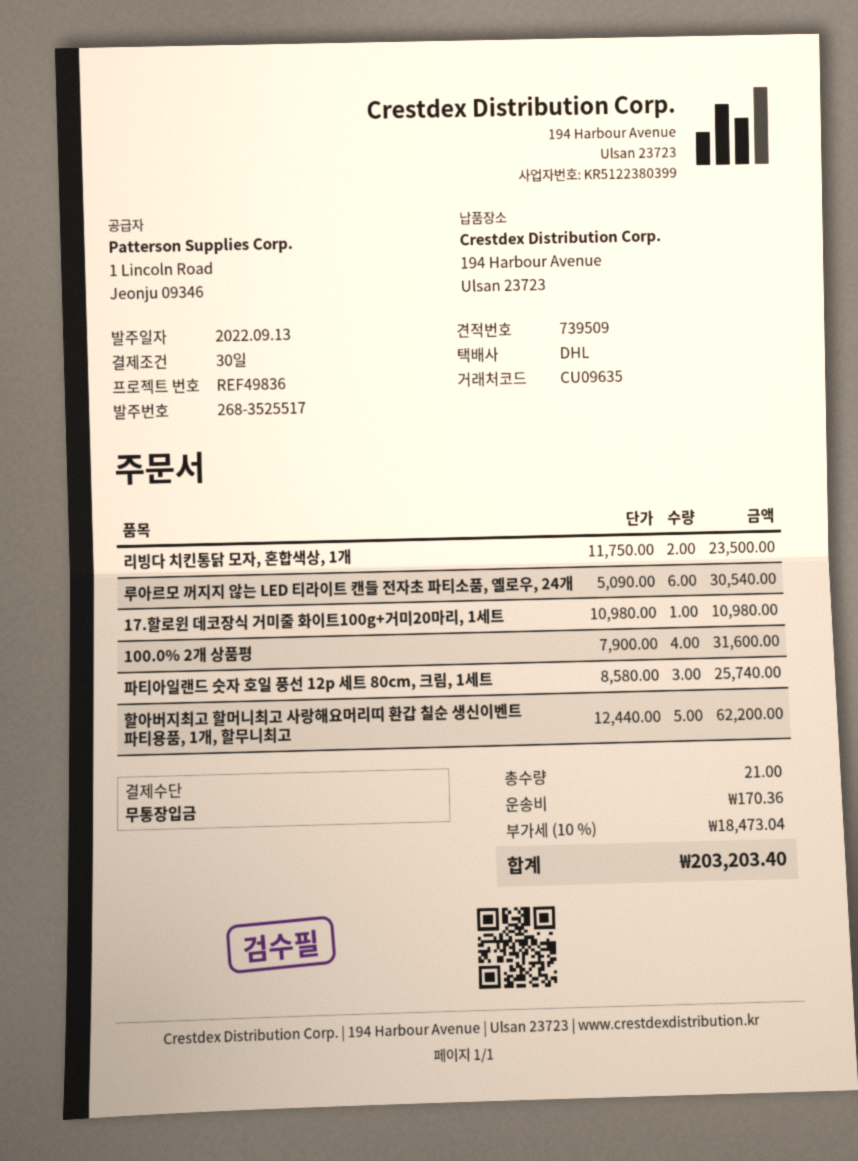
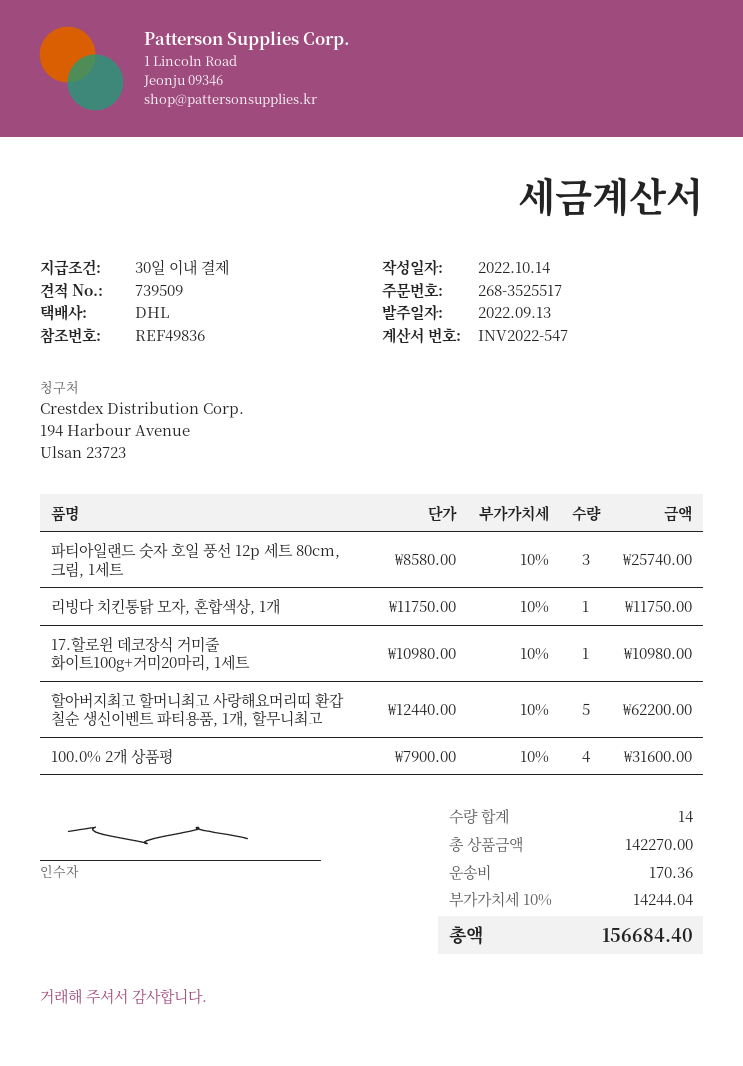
리빙다 치킨통닭 모자, 혼합색상, 1개: 2 x 11750.00 = 23500.00 -> 1 x 11750.00 = 11750.00
루아르모 꺼지지 않는 LED 티라이트 캔들 전자초 파티소품, 옐로우, 24개: 6 x 5090.00 = 30540.00 -> none
total quantity: 21 -> 14
tax: 10% = 18473.04 -> 10% = 14244.04
total: 203203.40 -> 156684.40

